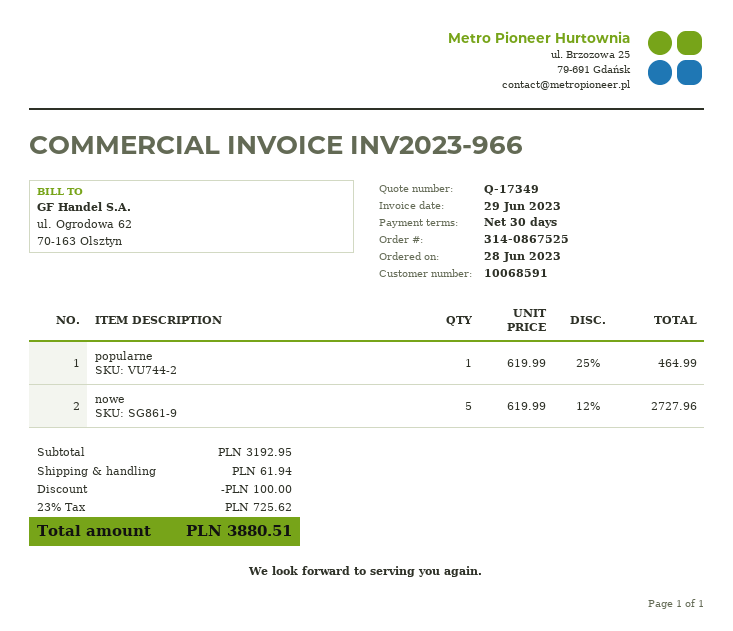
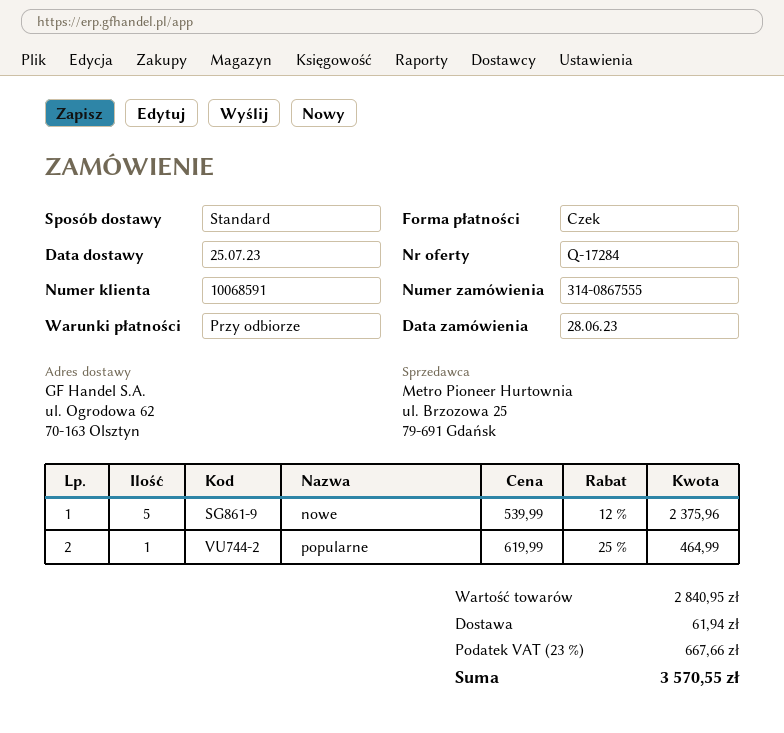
quote number: Q-17349 -> Q-17284
order number: 314-0867525 -> 314-0867555
payment terms: 30 days -> on receipt
nowe: 5 x 619.99 - 12% = 2727.96 -> 5 x 539.99 - 12% = 2375.96
subtotal: 3192.95 -> 2840.95
discount: 100.00 -> none
tax: 23% = 725.62 -> 23% = 667.66
total: 3880.51 -> 3570.55

